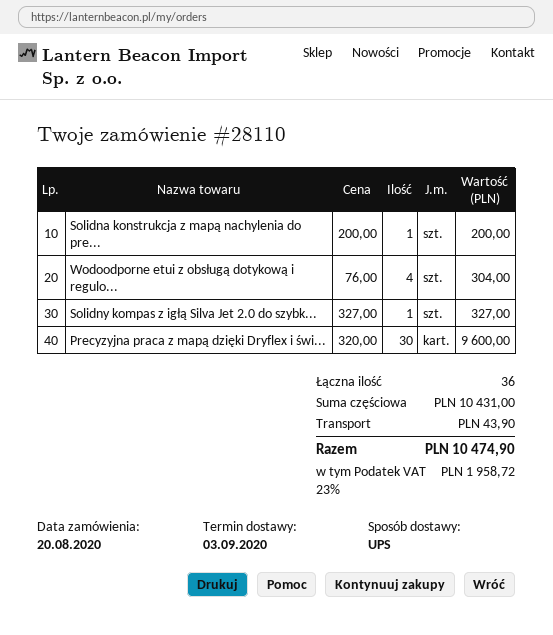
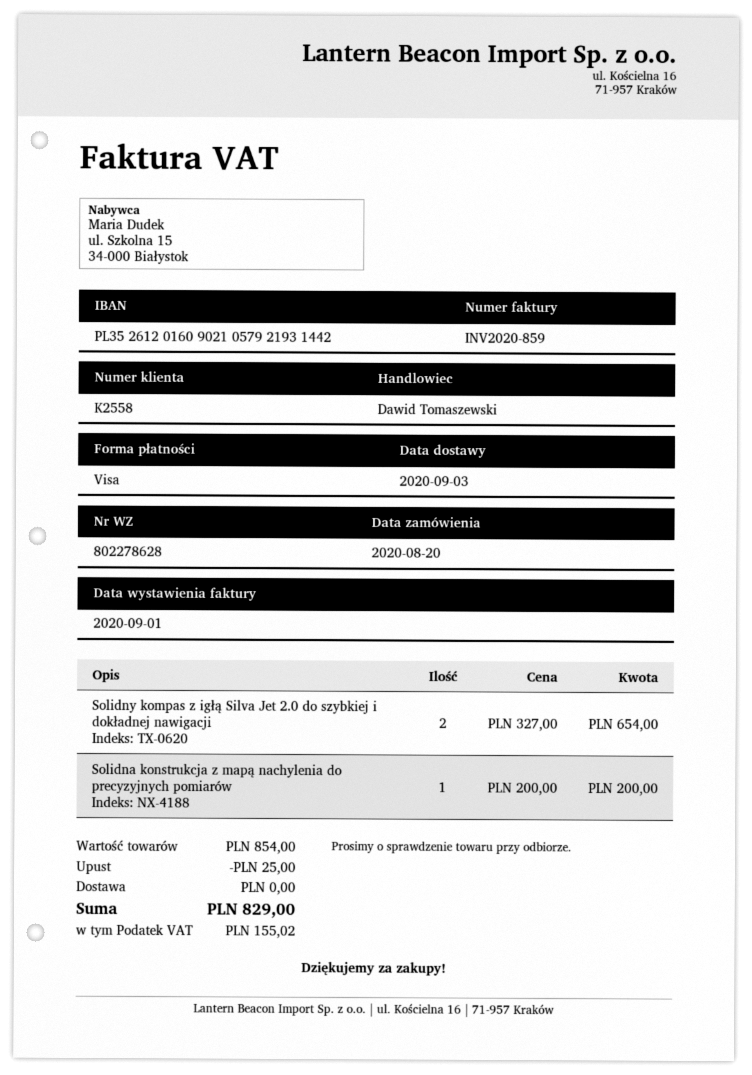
Wodoodporne etui z obsługą dotykową i regulo...: 4 x 76.00 = 304.00 -> none
Solidny kompas z igłą Silva Jet 2.0 do szybk...: 1 x 327.00 = 327.00 -> 2 x 327.00 = 654.00
Precyzyjna praca z mapą dzięki Dryflex i świ...: 30 x 320.00 = 9600.00 -> none
subtotal: 10431.00 -> 854.00
discount: none -> 25.00
shipping: 43.90 -> 0.00
tax: 1958.72 -> 155.02
total: 10474.90 -> 829.00

